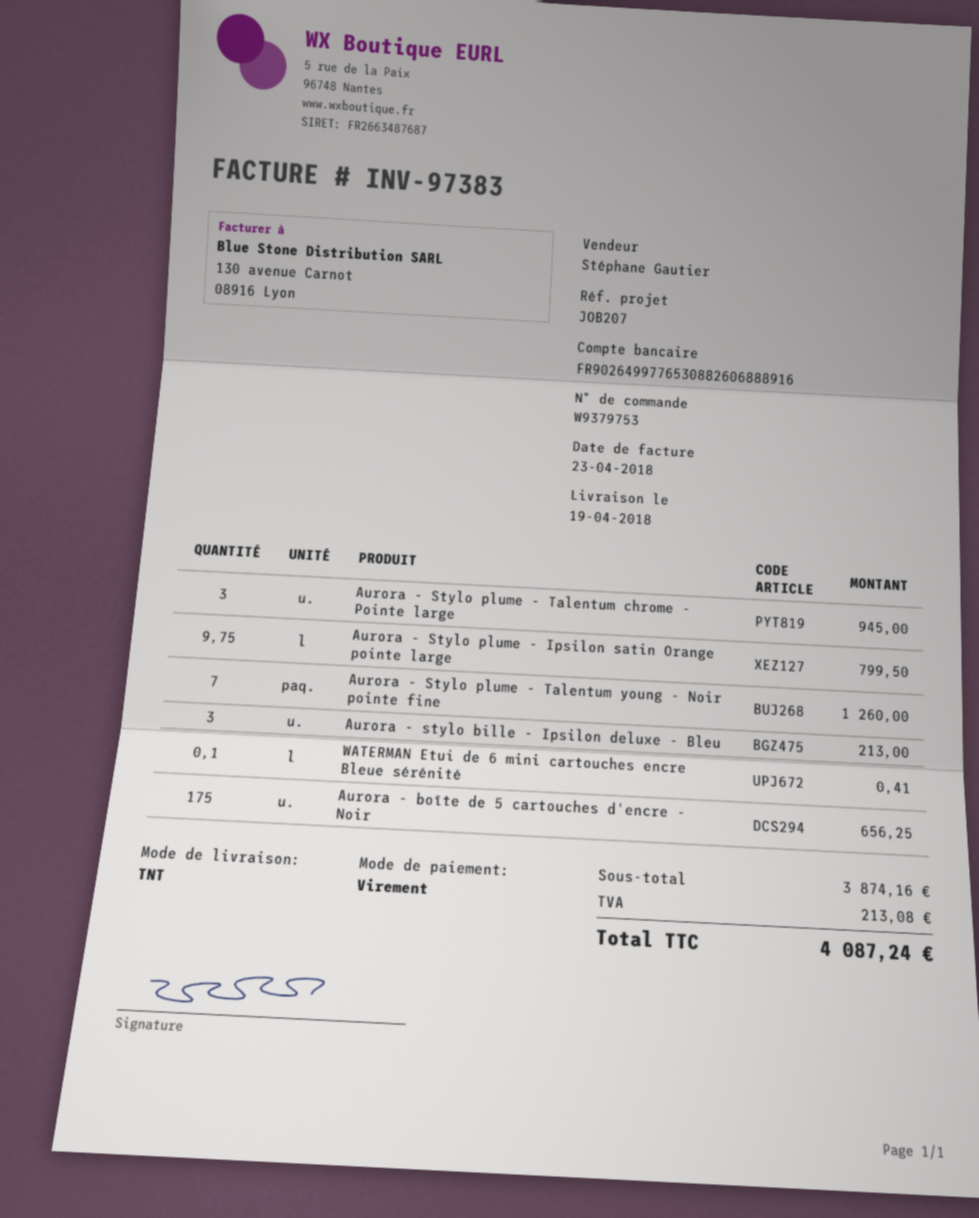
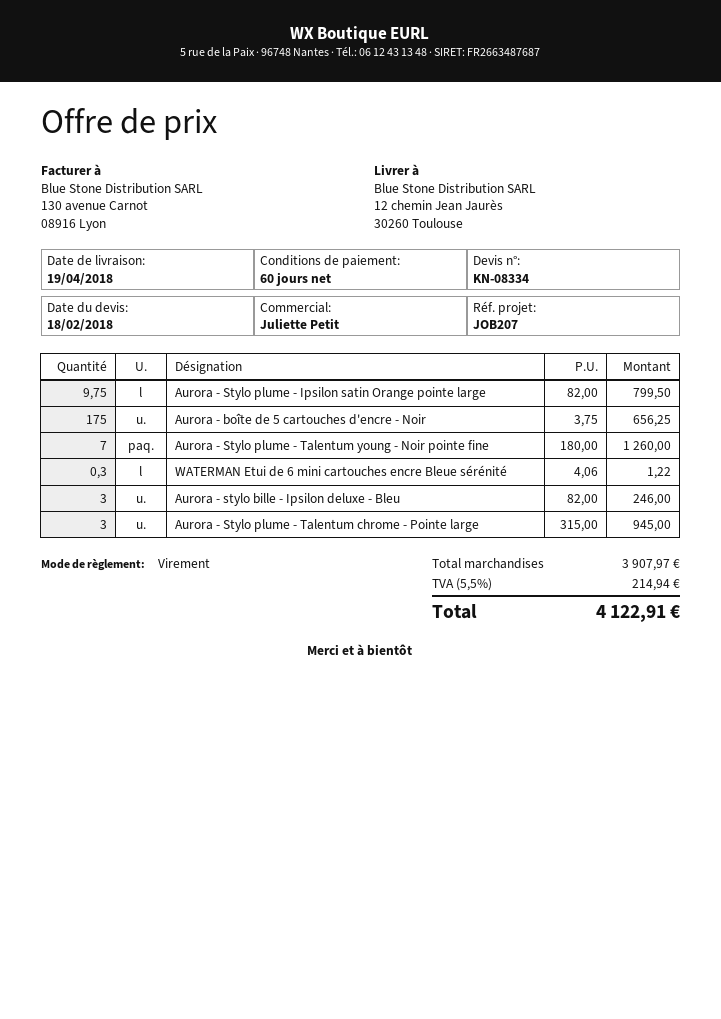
sales rep: Stéphane Gautier -> Juliette Petit
Aurora - stylo bille - Ipsilon deluxe - Bleu: 3 for 213.00 -> 3 for 246.00
WATERMAN Etui de 6 mini cartouches encre Bleue sérénité: 0.1 for 0.41 -> 0.3 for 1.22
subtotal: 3874.16 -> 3907.97
tax: 213.08 -> 214.94
total: 4087.24 -> 4122.91

